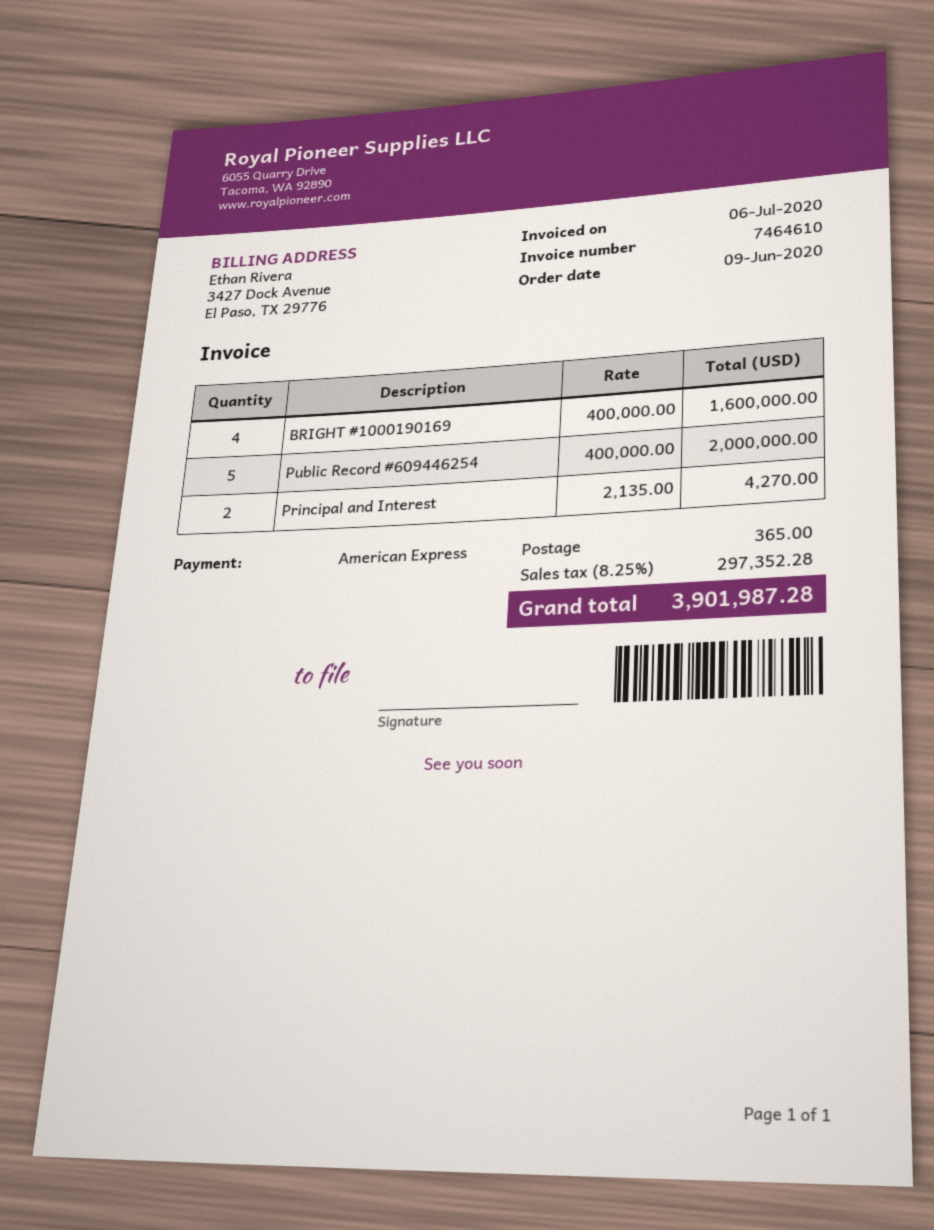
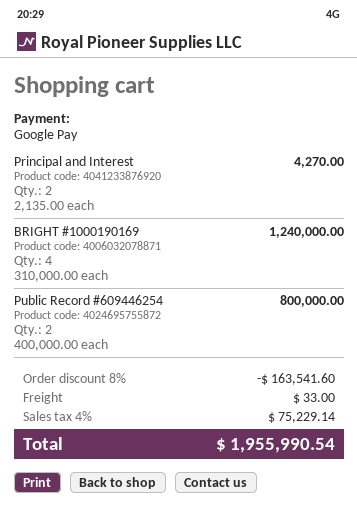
payment method: American Express -> Google Pay
BRIGHT #1000190169: 4 x 400000.00 = 1600000.00 -> 4 x 310000.00 = 1240000.00
Public Record #609446254: 5 x 400000.00 = 2000000.00 -> 2 x 400000.00 = 800000.00
discount: none -> 8% = 163541.60
shipping: 365.00 -> 33.00
tax: 8.25% = 297352.28 -> 4% = 75229.14
total: 3901987.28 -> 1955990.54

